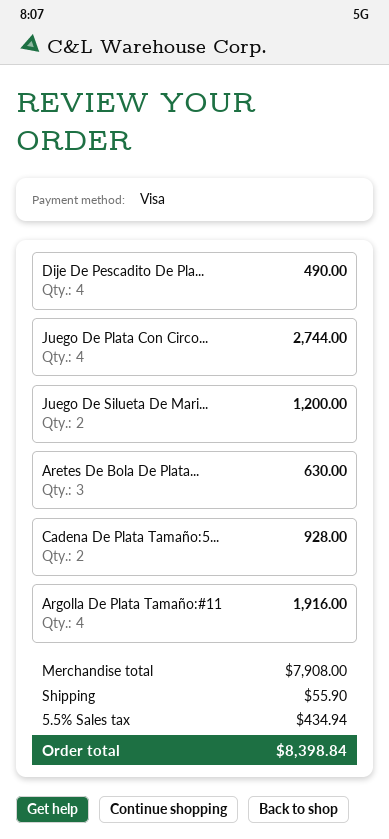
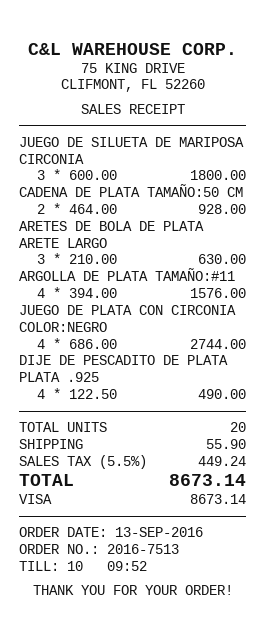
Juego De Silueta De Mari...: 2 for 1200.00 -> 3 for 1800.00
Argolla De Plata Tamaño:#11: 4 for 1916.00 -> 4 for 1576.00
tax: 5.5% = 434.94 -> 5.5% = 449.24
total: 8398.84 -> 8673.14

